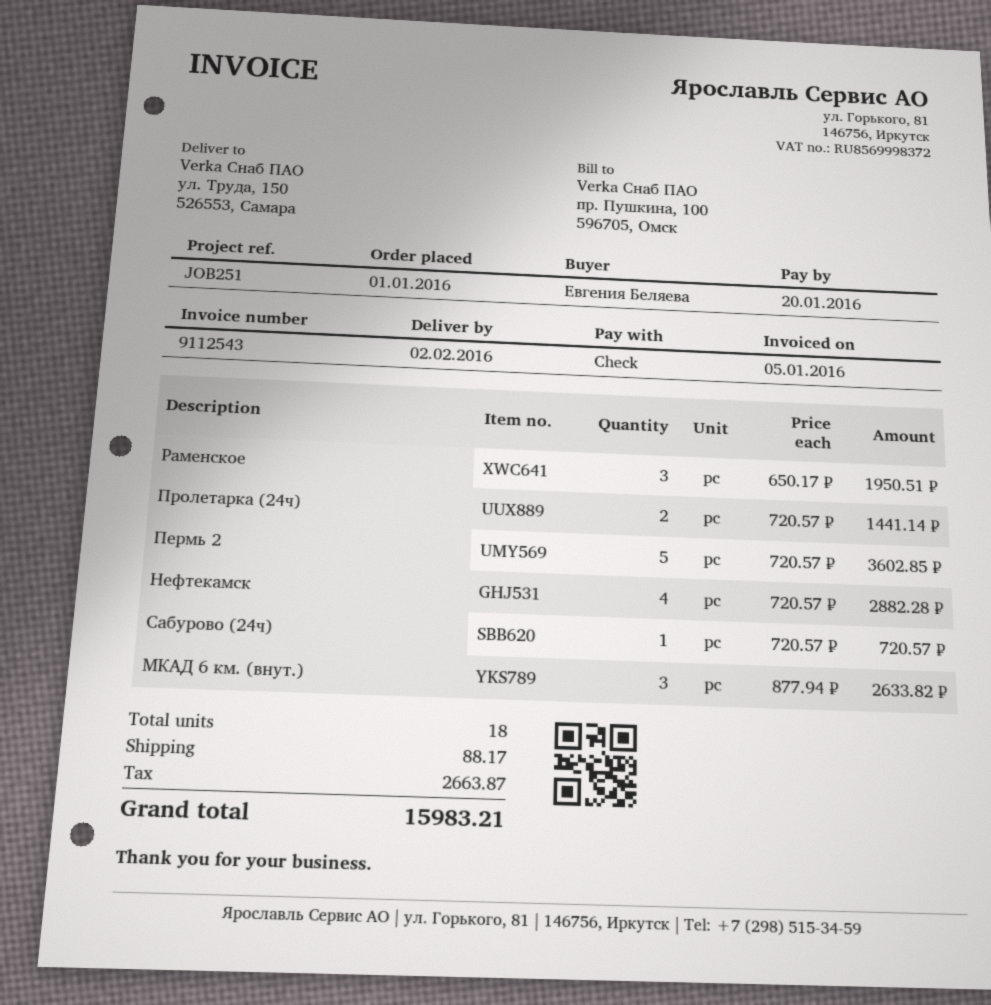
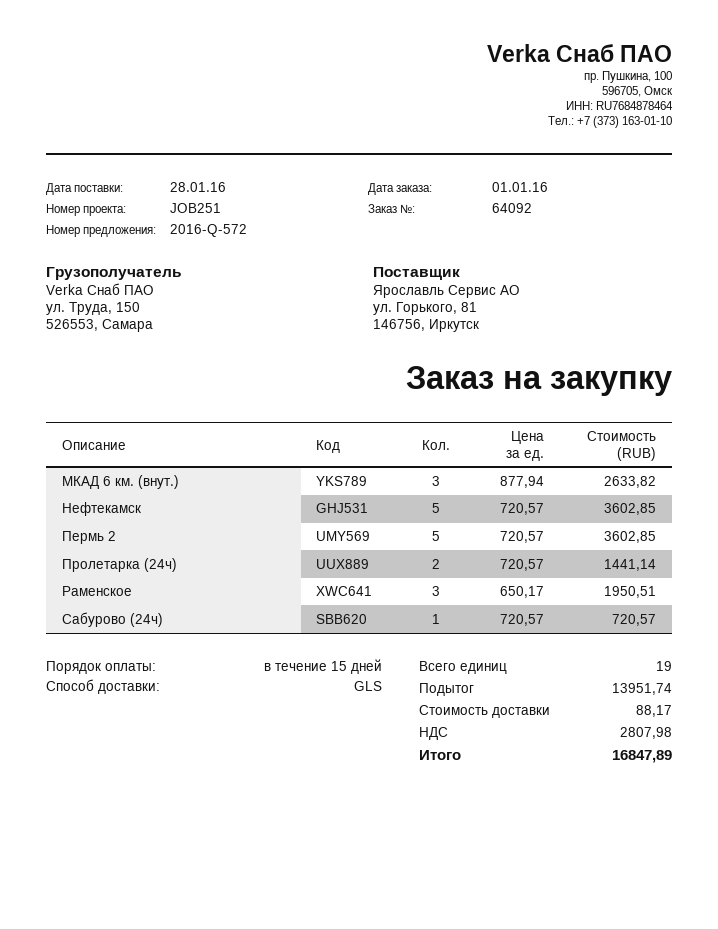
delivery date: 2016-02-02 -> 2016-01-28
Нефтекамск: 4 x 720.57 = 2882.28 -> 5 x 720.57 = 3602.85
total quantity: 18 -> 19
tax: 2663.87 -> 2807.98
total: 15983.21 -> 16847.89

